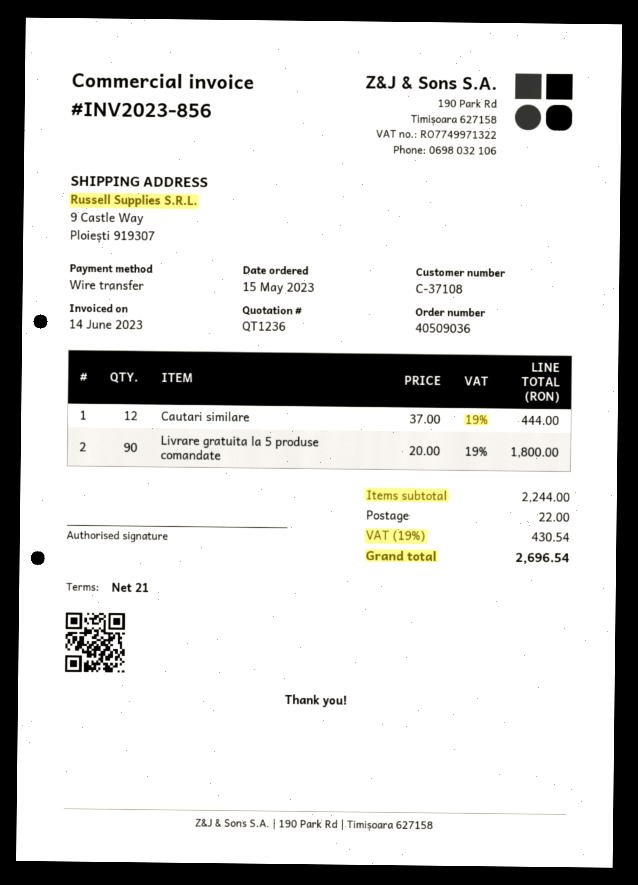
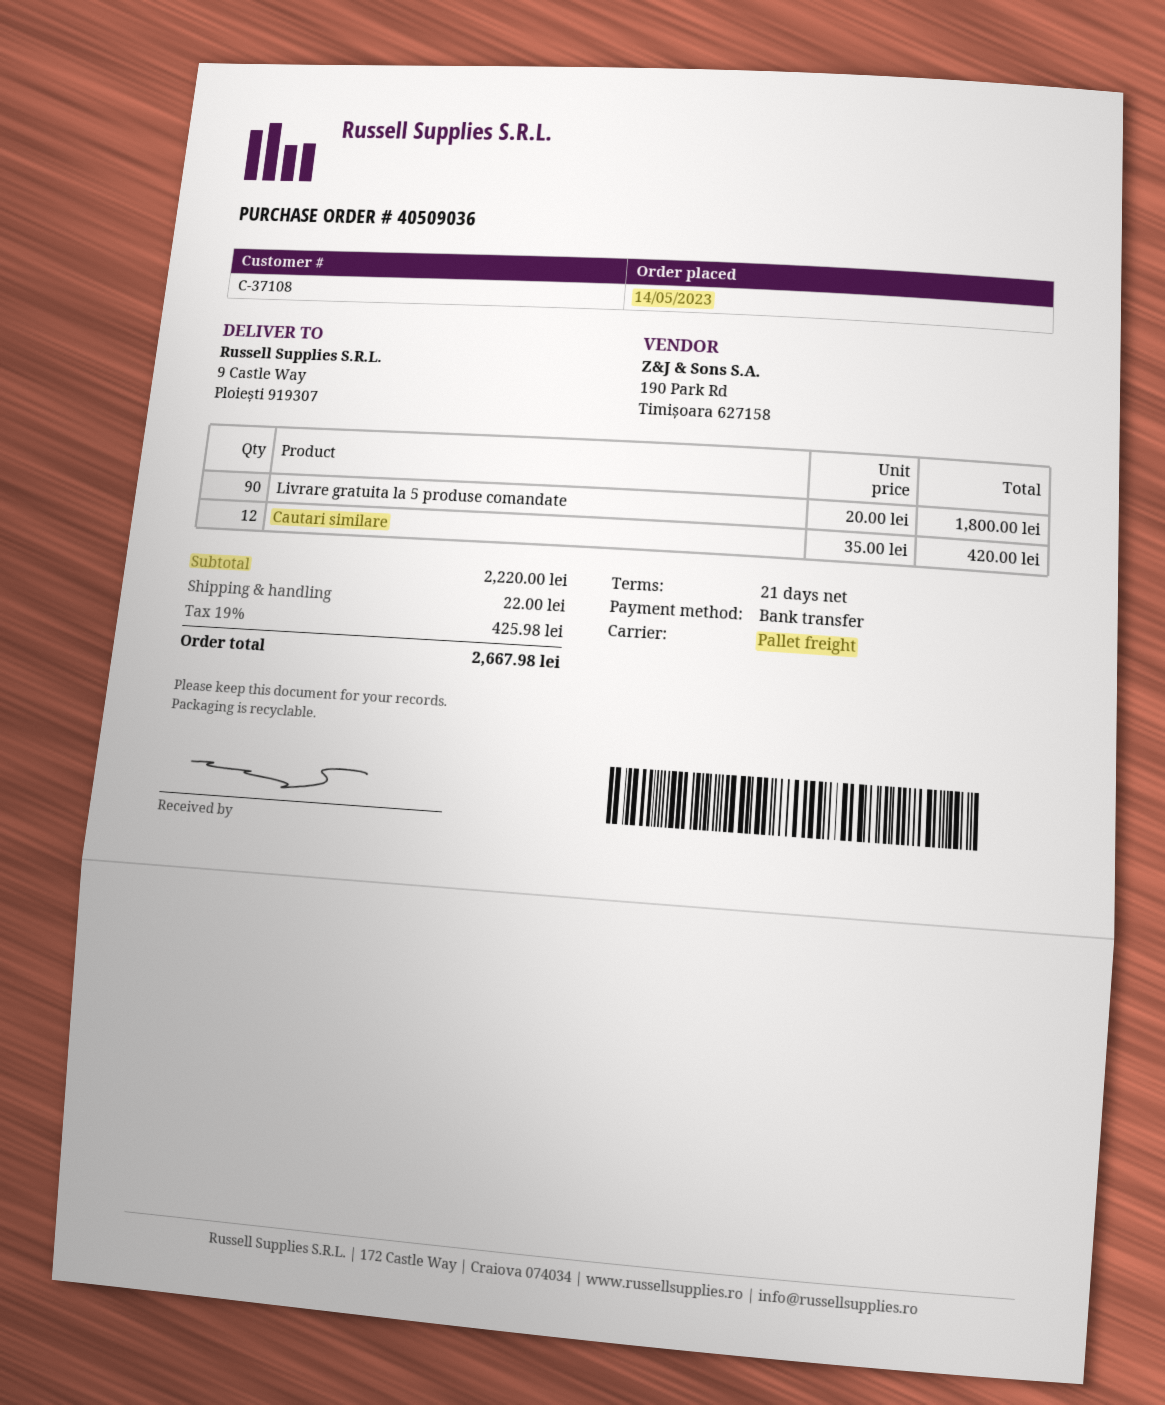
order date: 2023-05-15 -> 2023-05-14
Cautari similare: 12 x 37.00 = 444.00 -> 12 x 35.00 = 420.00
subtotal: 2244.00 -> 2220.00
tax: 19% = 430.54 -> 19% = 425.98
total: 2696.54 -> 2667.98

